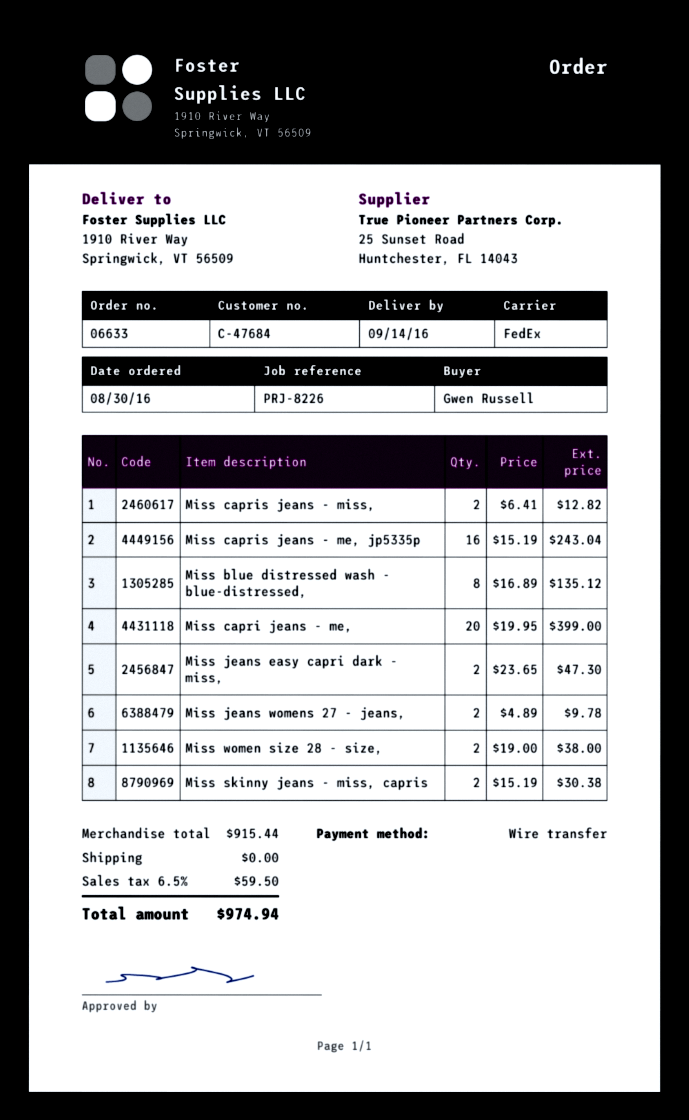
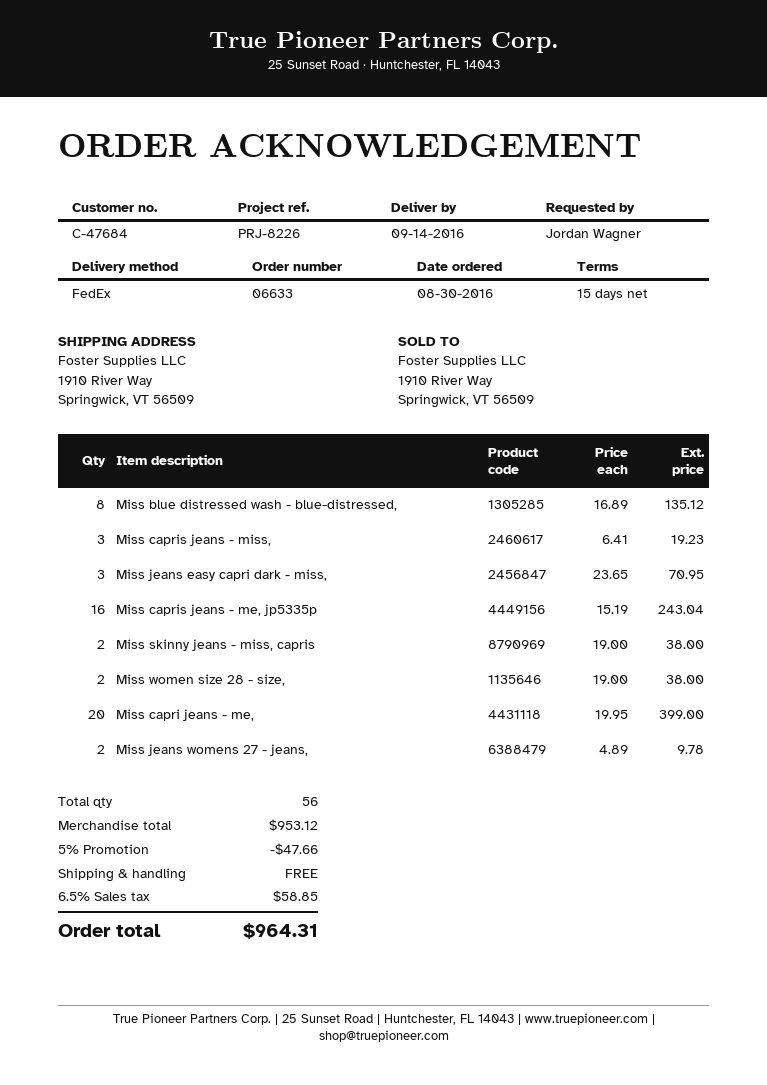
ordered by: Gwen Russell -> Jordan Wagner
Miss capris jeans - miss,: 2 x 6.41 = 12.82 -> 3 x 6.41 = 19.23
Miss jeans easy capri dark - miss,: 2 x 23.65 = 47.30 -> 3 x 23.65 = 70.95
Miss skinny jeans - miss, capris: 2 x 15.19 = 30.38 -> 2 x 19.00 = 38.00
subtotal: 915.44 -> 953.12
discount: none -> 5% = 47.66
tax: 6.5% = 59.50 -> 6.5% = 58.85
total: 974.94 -> 964.31

